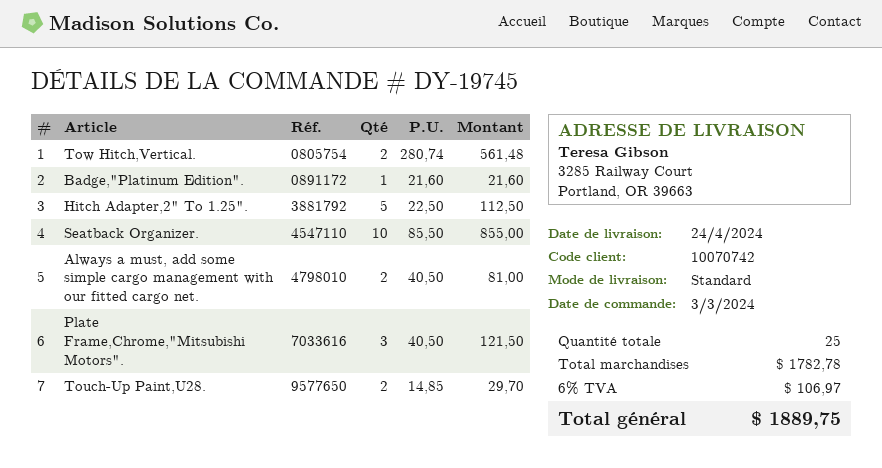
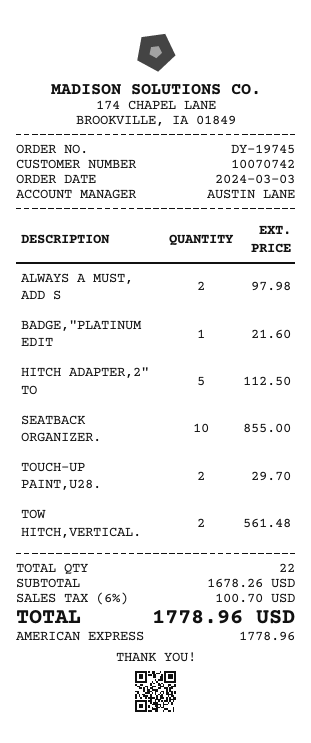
Always a must, add some simple cargo management with our fitted cargo net.: 2 for 81.00 -> 2 for 97.98
Plate Frame,Chrome,"Mitsubishi Motors".: 3 for 121.50 -> none
total quantity: 25 -> 22
subtotal: 1782.78 -> 1678.26
tax: 6% = 106.97 -> 6% = 100.70
total: 1889.75 -> 1778.96

